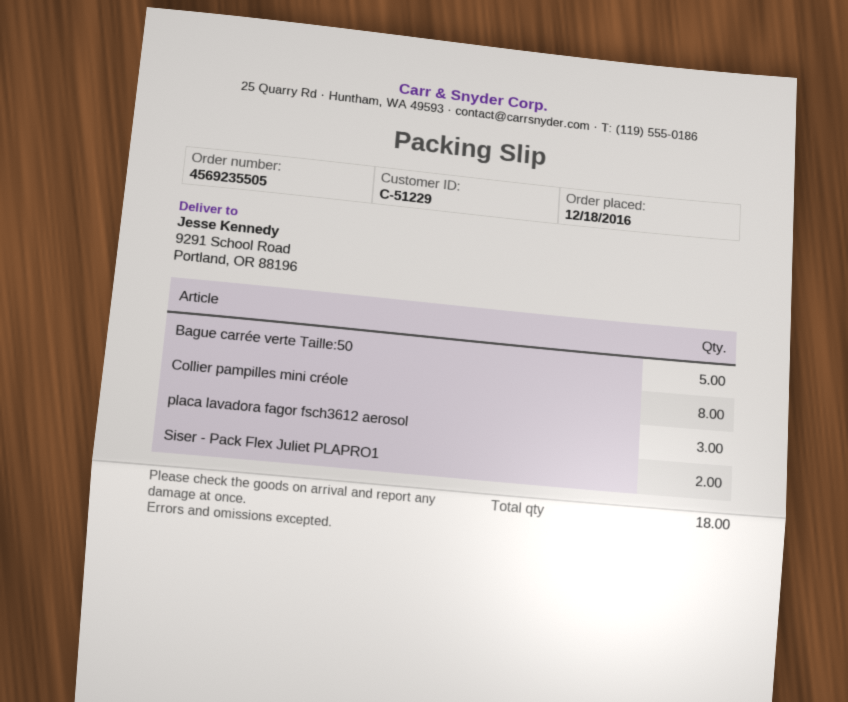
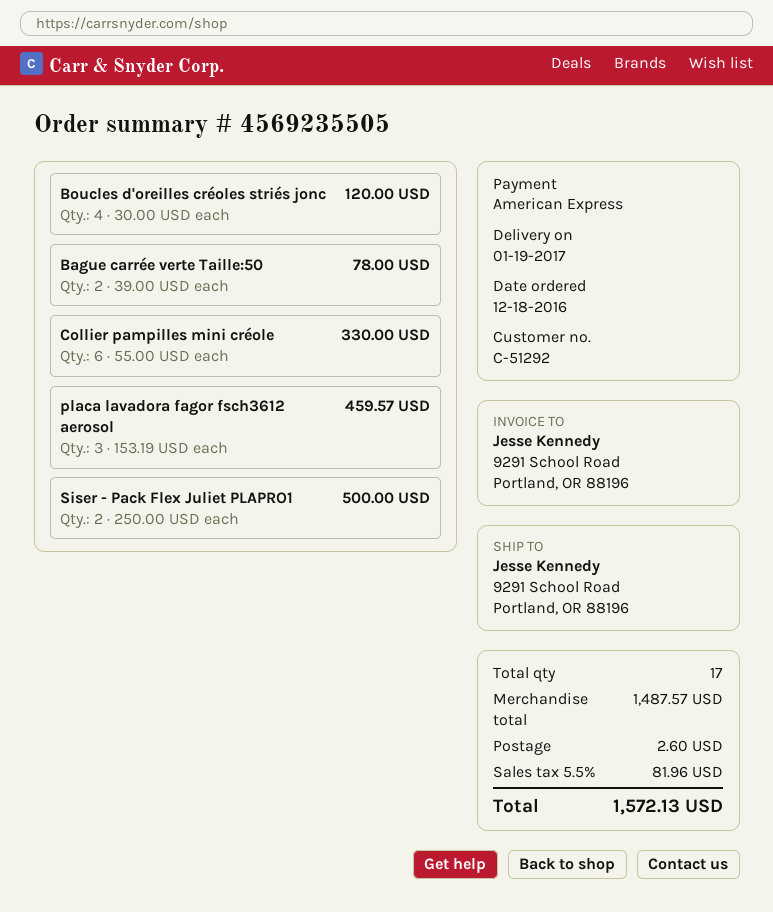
customer number: C-51229 -> C-51292
Bague carrée verte Taille:50: 5 -> 2
Collier pampilles mini créole: 8 -> 6
Boucles d'oreilles créoles striés jonc: none -> 4
total quantity: 18 -> 17

